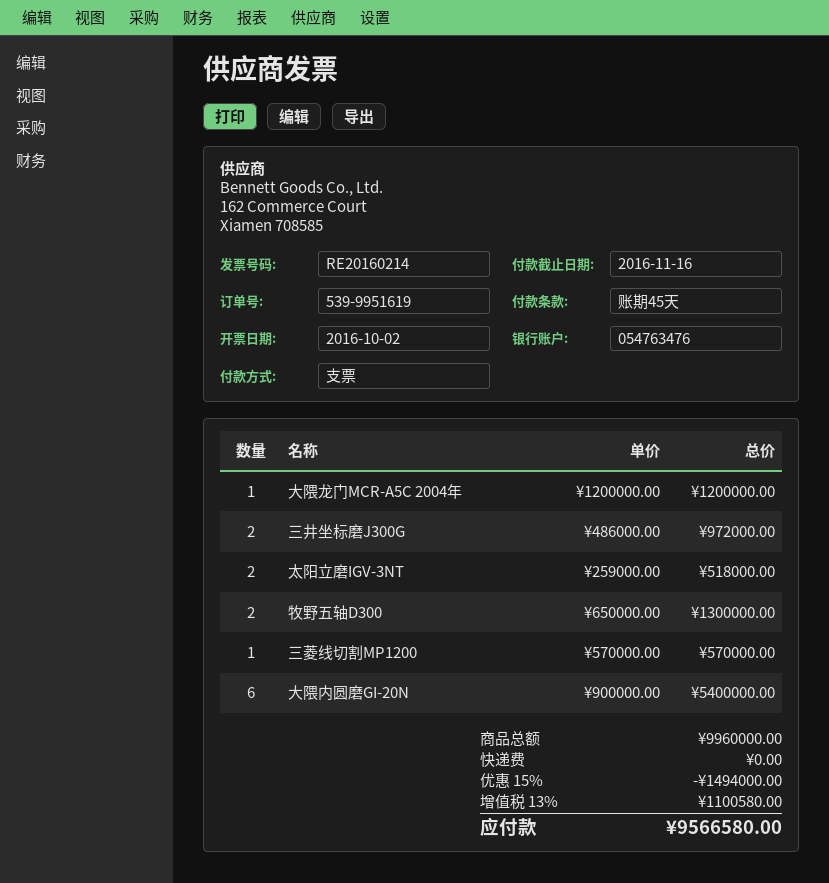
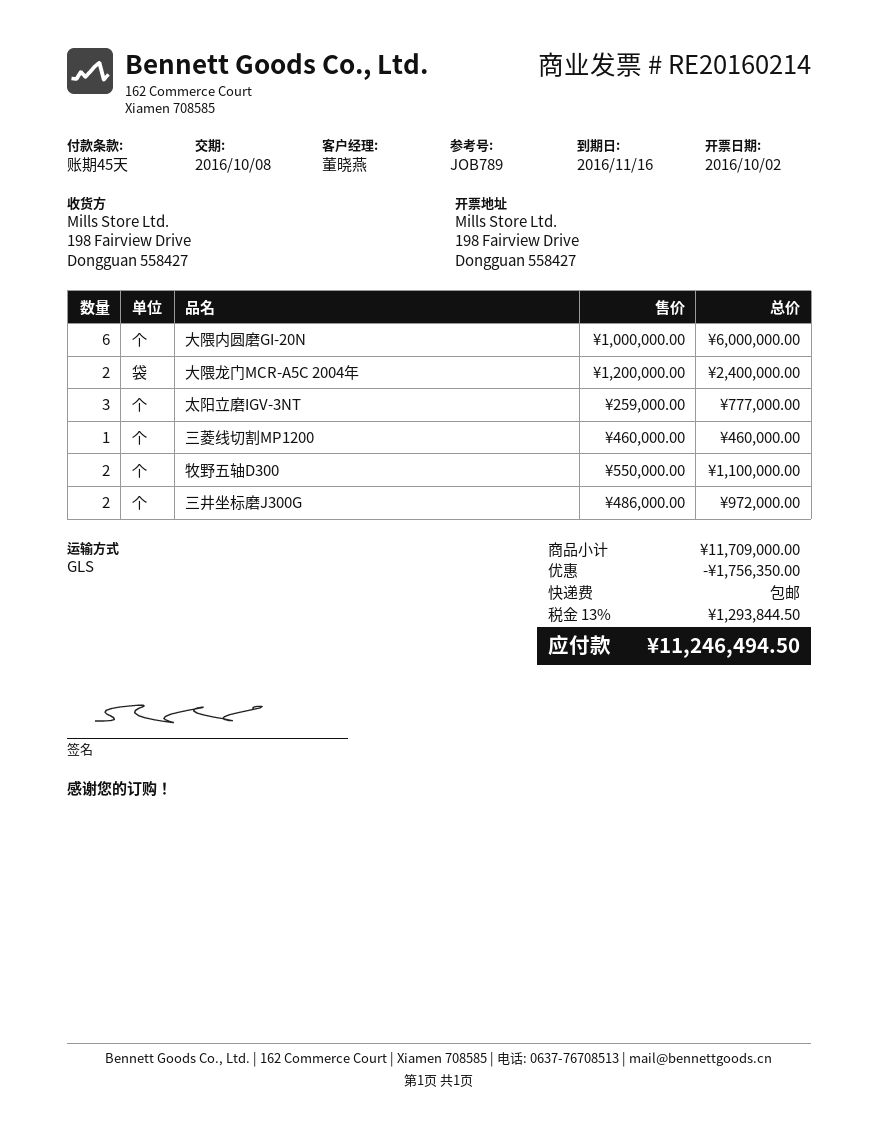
大隈龙门MCR-A5C 2004年: 1 x 1200000.00 = 1200000.00 -> 2 x 1200000.00 = 2400000.00
太阳立磨IGV-3NT: 2 x 259000.00 = 518000.00 -> 3 x 259000.00 = 777000.00
牧野五轴D300: 2 x 650000.00 = 1300000.00 -> 2 x 550000.00 = 1100000.00
三菱线切割MP1200: 1 x 570000.00 = 570000.00 -> 1 x 460000.00 = 460000.00
大隈内圆磨GI-20N: 6 x 900000.00 = 5400000.00 -> 6 x 1000000.00 = 6000000.00
subtotal: 9960000.00 -> 11709000.00
discount: 1494000.00 -> 1756350.00
tax: 13% = 1100580.00 -> 13% = 1293844.50
total: 9566580.00 -> 11246494.50

